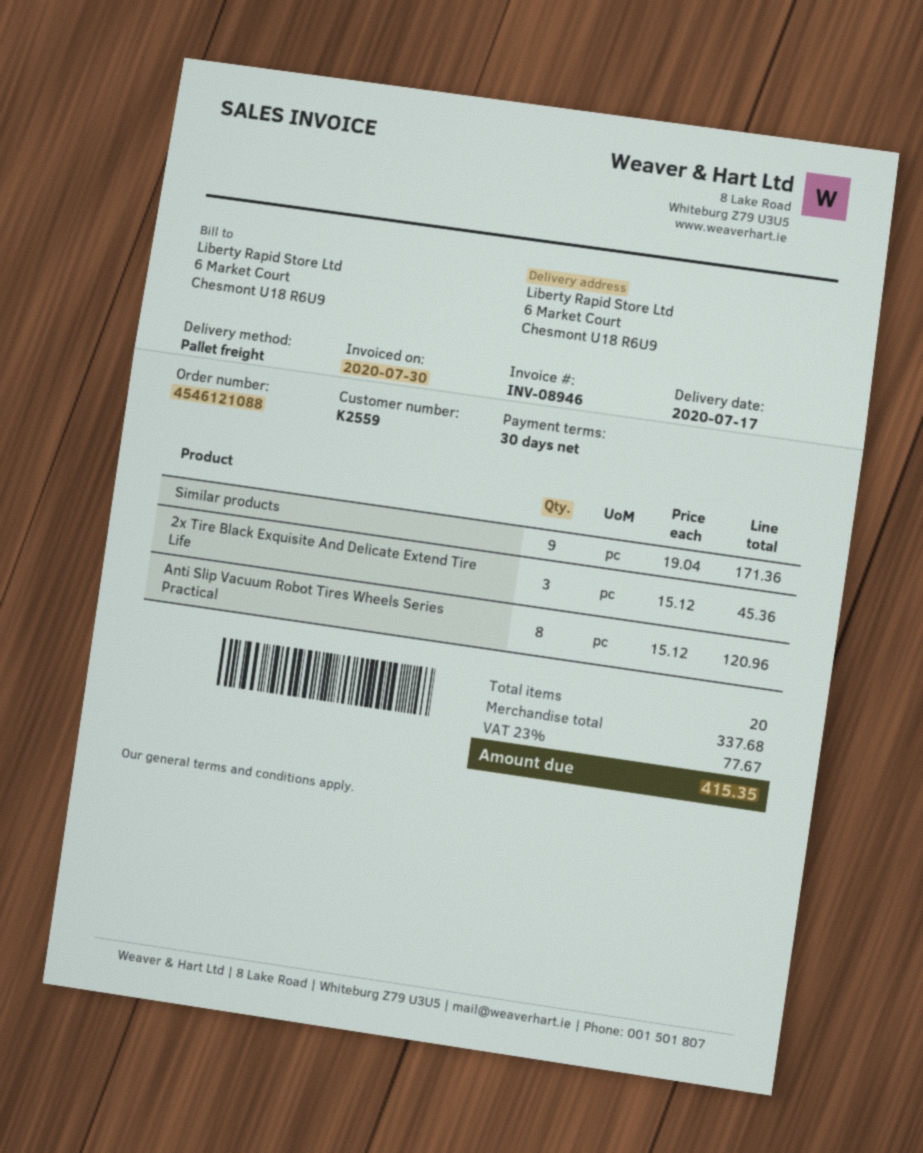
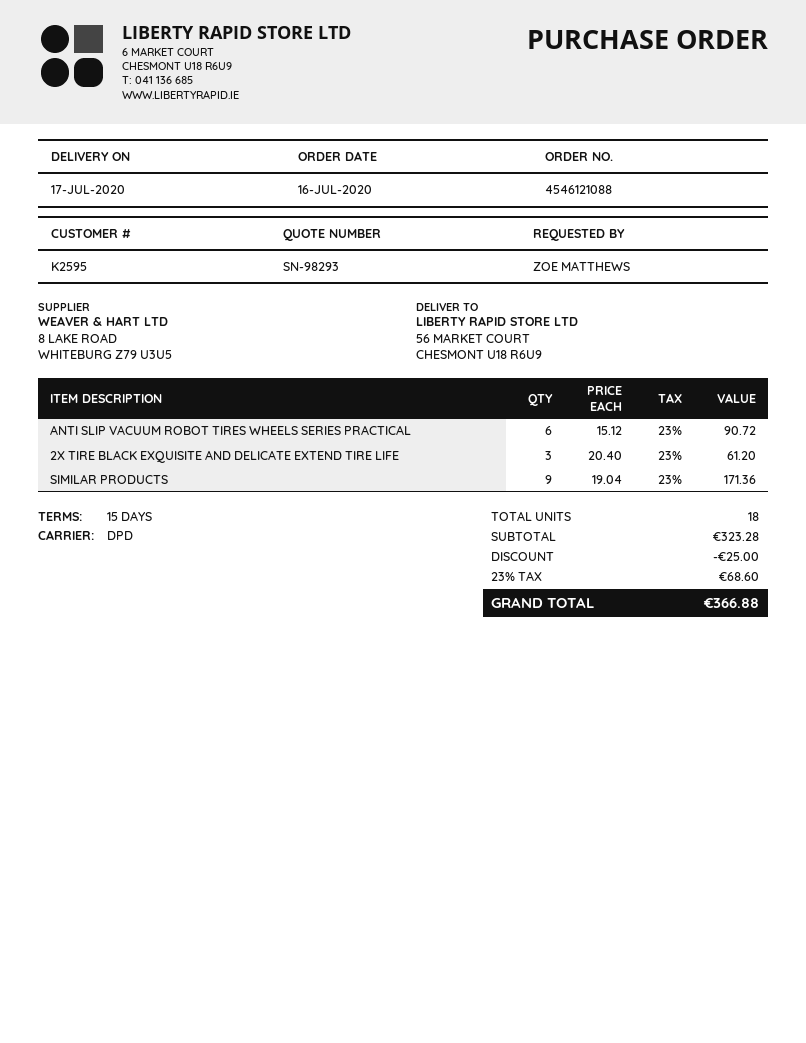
payment terms: 30 days -> 15 days
customer number: K2559 -> K2595
shipping method: pallet freight -> DPD
ship to: 6 Market Court, Chesmont U18 R6U9 -> 56 MARKET COURT, CHESMONT U18 R6U9
2x Tire Black Exquisite And Delicate Extend Tire Life: 3 x 15.12 = 45.36 -> 3 x 20.40 = 61.20
Anti Slip Vacuum Robot Tires Wheels Series Practical: 8 x 15.12 = 120.96 -> 6 x 15.12 = 90.72
total quantity: 20 -> 18
subtotal: 337.68 -> 323.28
discount: none -> 25.00
tax: 23% = 77.67 -> 23% = 68.60
total: 415.35 -> 366.88

